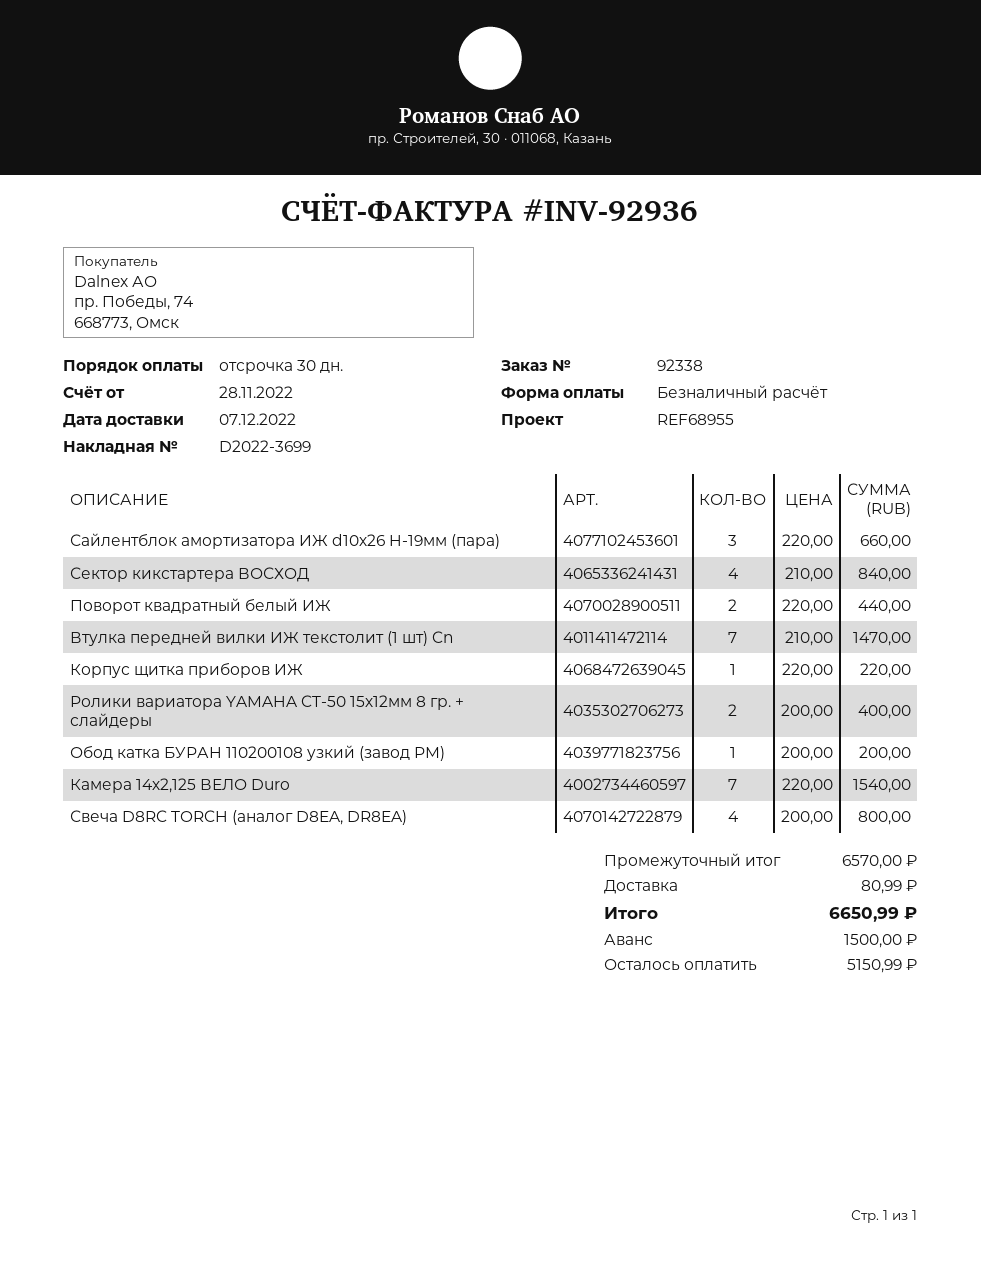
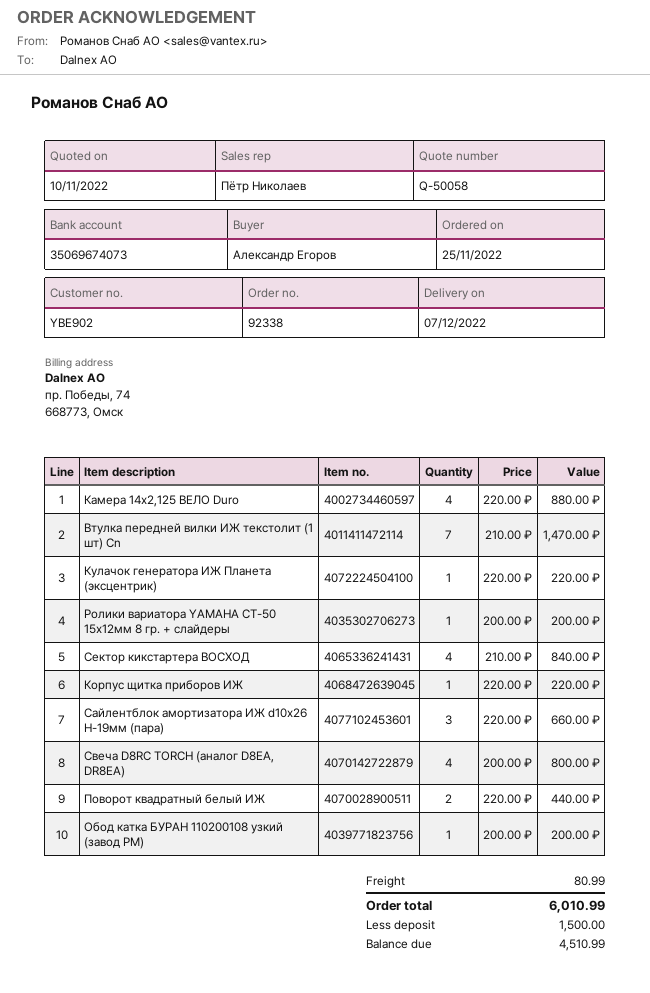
Ролики вариатора YAMAHA CT-50 15х12мм 8 гр. + слайдеры: 2 x 200.00 = 400.00 -> 1 x 200.00 = 200.00
Камера 14х2,125 ВЕЛО Duro: 7 x 220.00 = 1540.00 -> 4 x 220.00 = 880.00
Кулачок генератора ИЖ Планета (эксцентрик): none -> 1 x 220.00 = 220.00
total: 6650.99 -> 6010.99
balance: 5150.99 -> 4510.99

